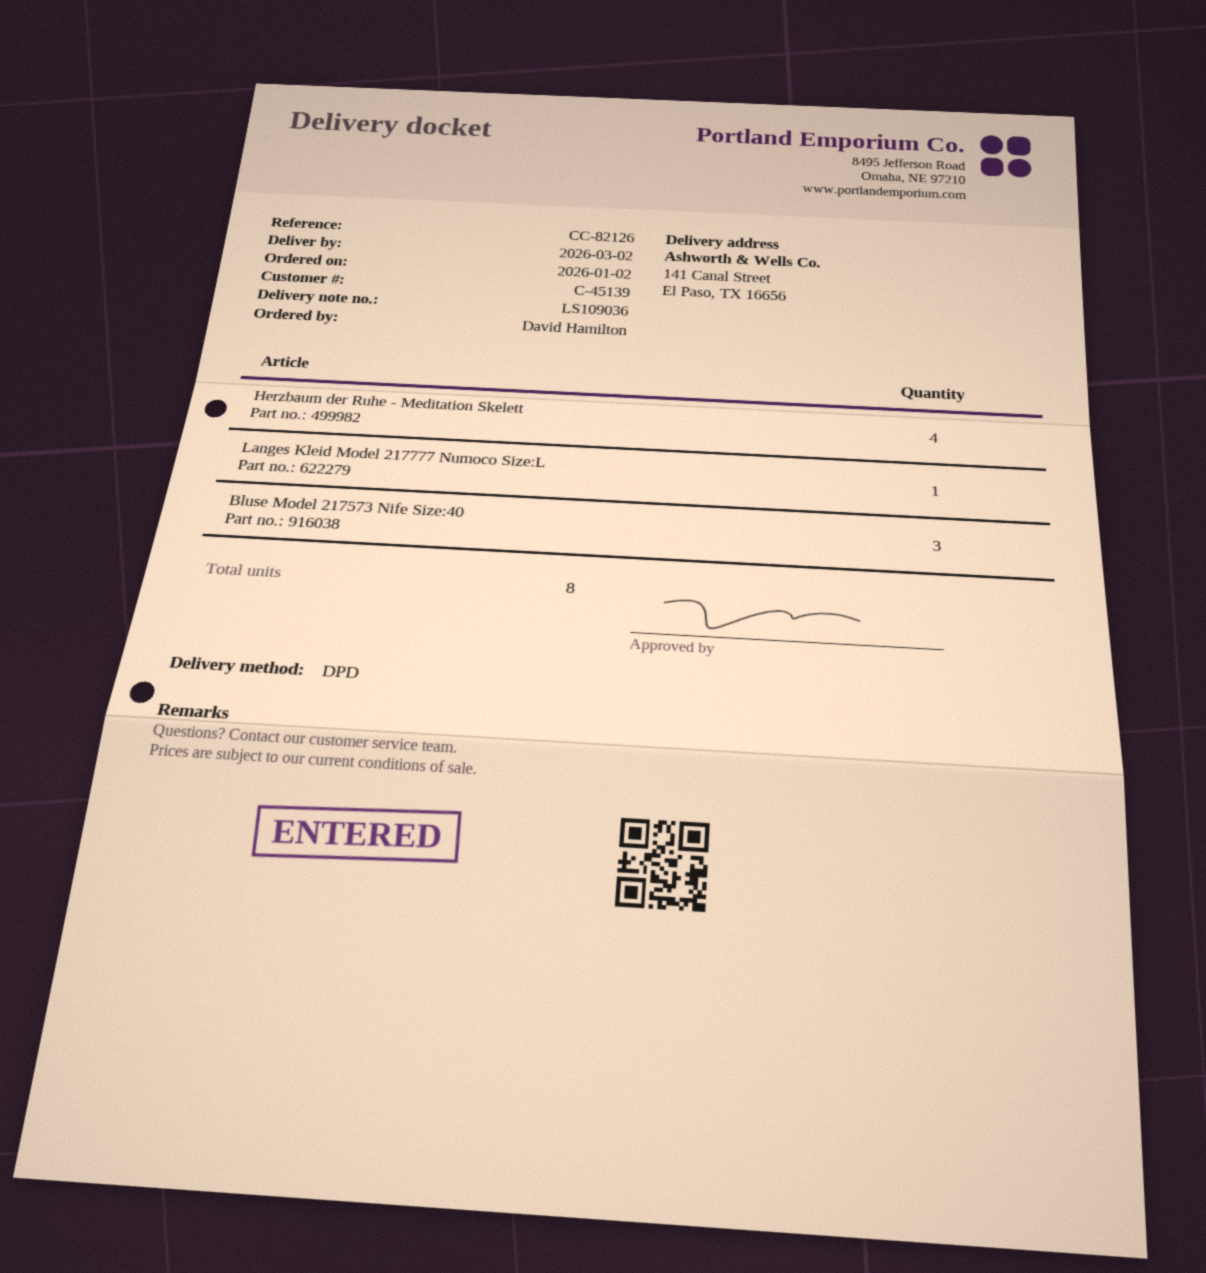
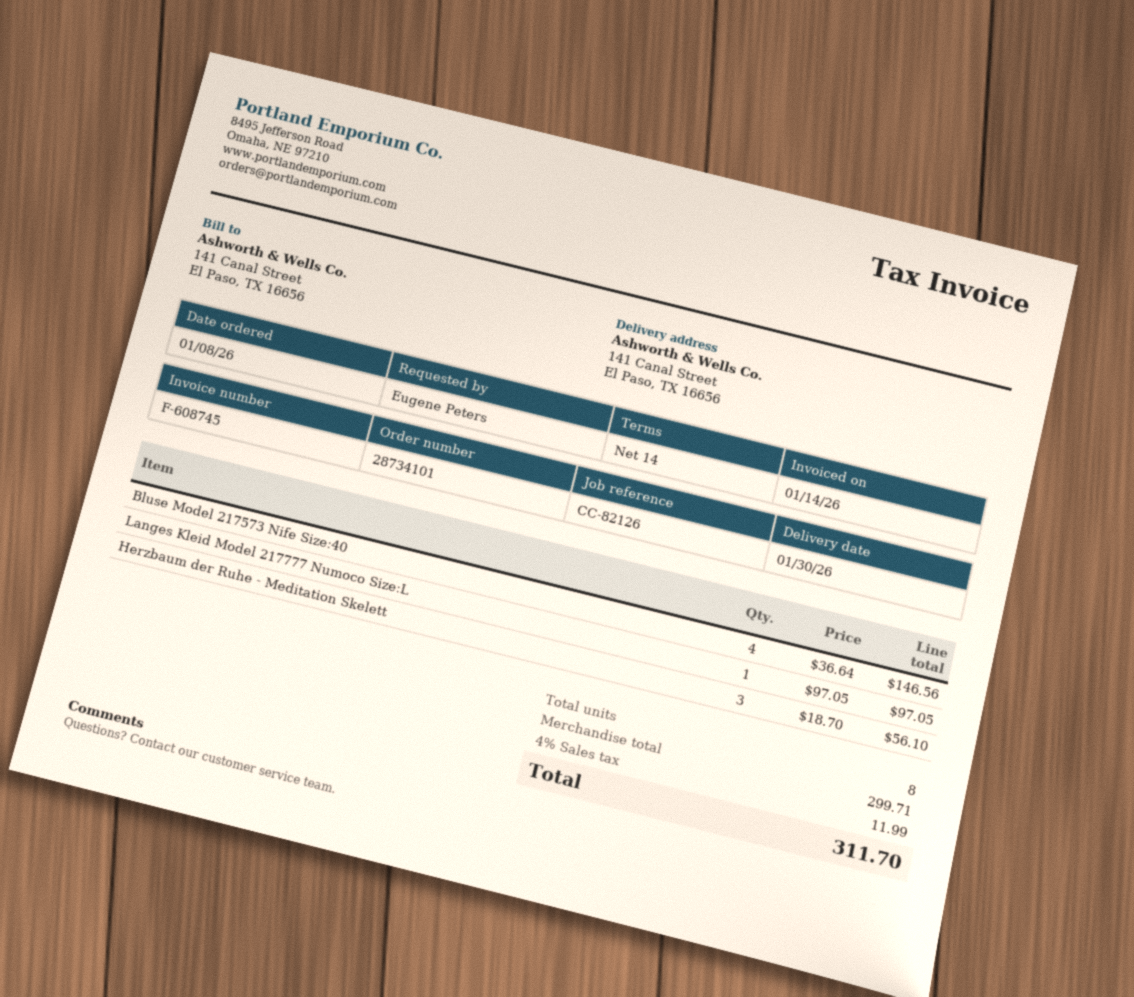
order date: 2026-01-02 -> 2026-01-08
delivery date: 2026-03-02 -> 2026-01-30
ordered by: David Hamilton -> Eugene Peters
Herzbaum der Ruhe - Meditation Skelett: 4 -> 3
Bluse Model 217573 Nife Size:40: 3 -> 4

